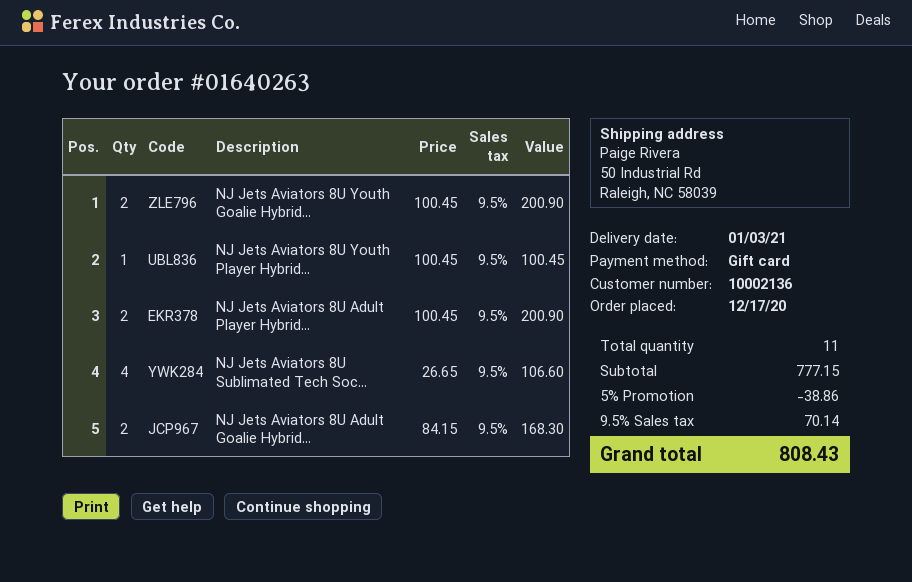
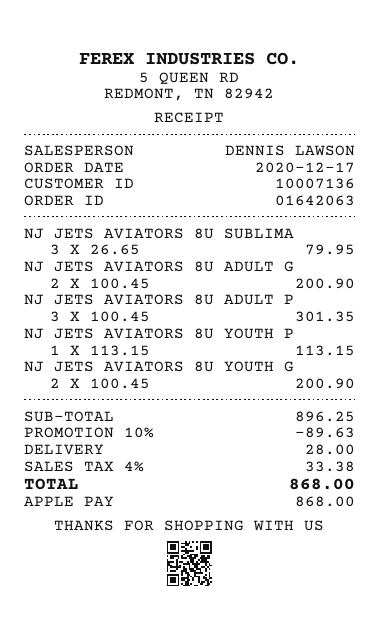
order number: 01640263 -> 01642063
customer number: 10002136 -> 10007136
payment method: gift card -> Apple Pay
NJ Jets Aviators 8U Youth Player Hybrid...: 1 x 100.45 = 100.45 -> 1 x 113.15 = 113.15
NJ Jets Aviators 8U Adult Player Hybrid...: 2 x 100.45 = 200.90 -> 3 x 100.45 = 301.35
NJ Jets Aviators 8U Sublimated Tech Soc...: 4 x 26.65 = 106.60 -> 3 x 26.65 = 79.95
NJ Jets Aviators 8U Adult Goalie Hybrid...: 2 x 84.15 = 168.30 -> 2 x 100.45 = 200.90
subtotal: 777.15 -> 896.25
discount: 5% = 38.86 -> 10% = 89.63
shipping: none -> 28.00
tax: 9.5% = 70.14 -> 4% = 33.38
total: 808.43 -> 868.00

